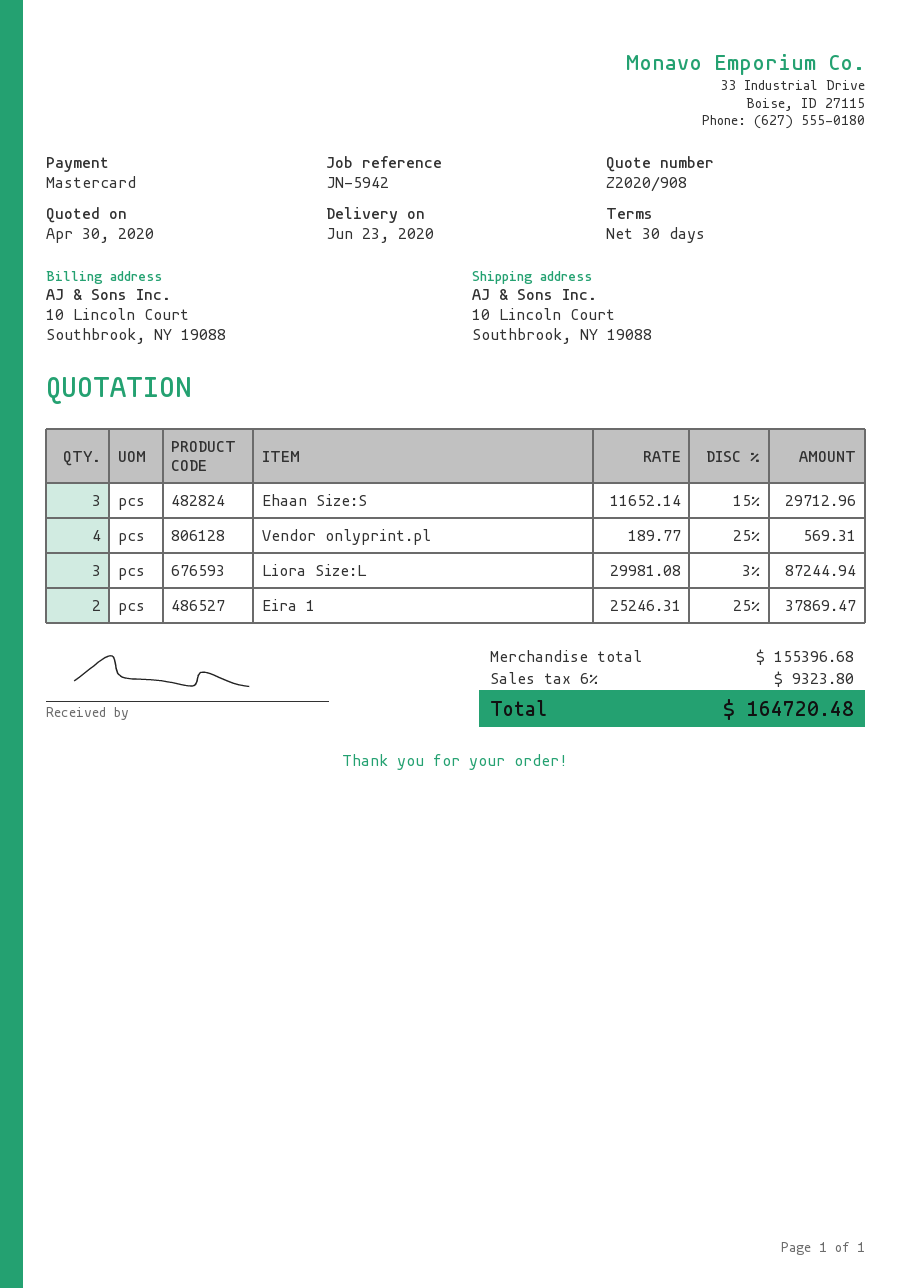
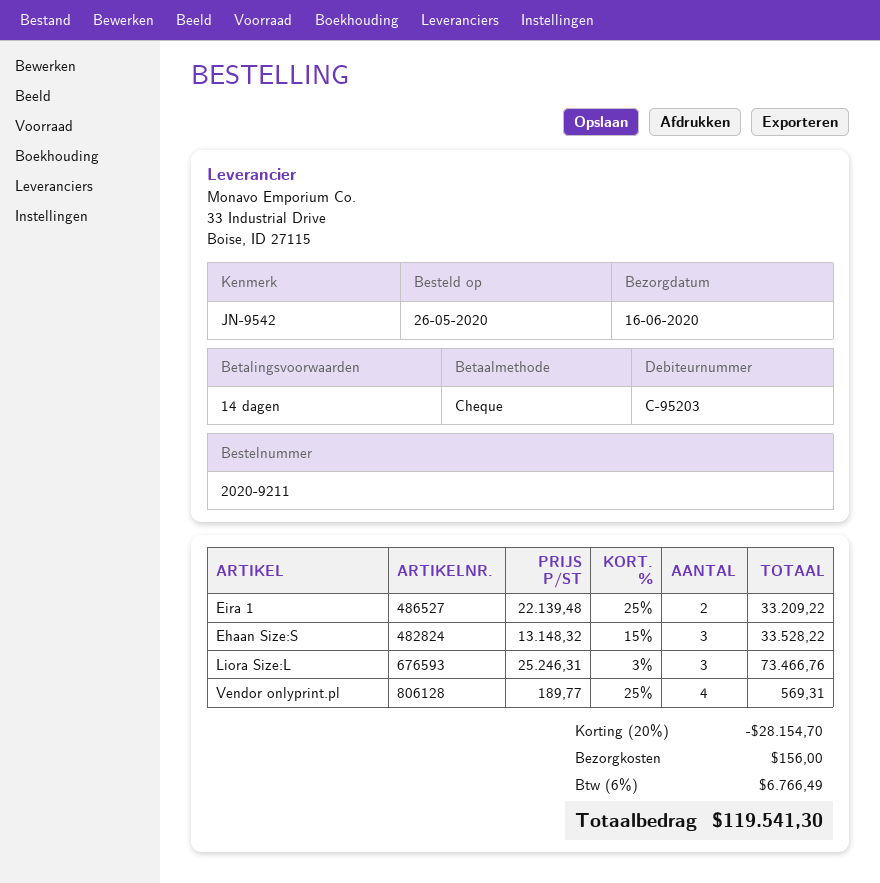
delivery date: 2020-06-23 -> 2020-06-16
payment terms: 30 days -> 14 days
reference: JN-5942 -> JN-9542
payment method: Mastercard -> cheque
Ehaan Size:S: 3 x 11652.14 - 15% = 29712.96 -> 3 x 13148.32 - 15% = 33528.22
Liora Size:L: 3 x 29981.08 - 3% = 87244.94 -> 3 x 25246.31 - 3% = 73466.76
Eira 1: 2 x 25246.31 - 25% = 37869.47 -> 2 x 22139.48 - 25% = 33209.22
discount: none -> 20% = 28154.70
shipping: none -> 156.00
tax: 6% = 9323.80 -> 6% = 6766.49
total: 164720.48 -> 119541.30

